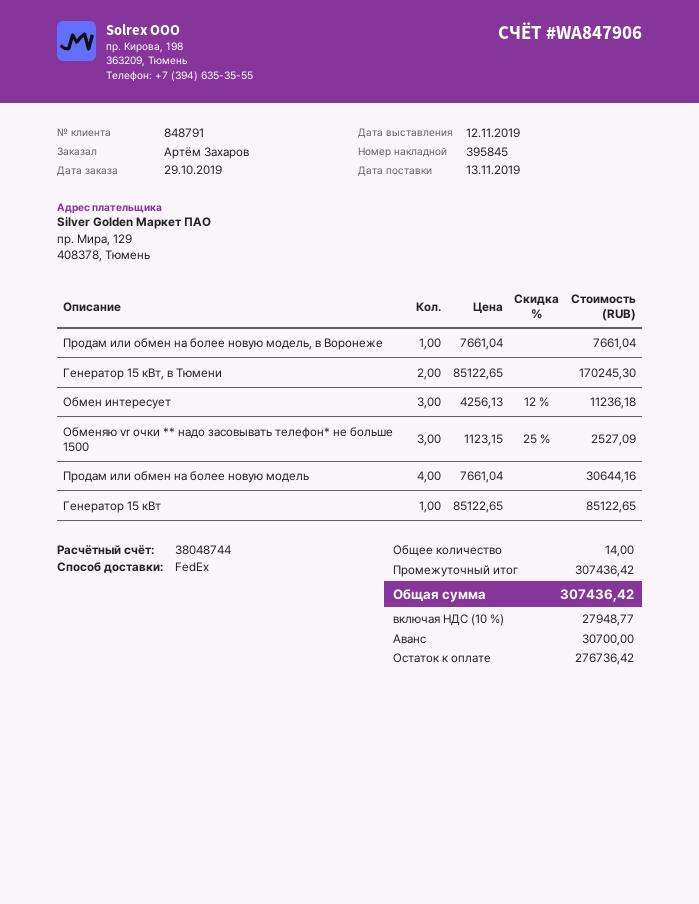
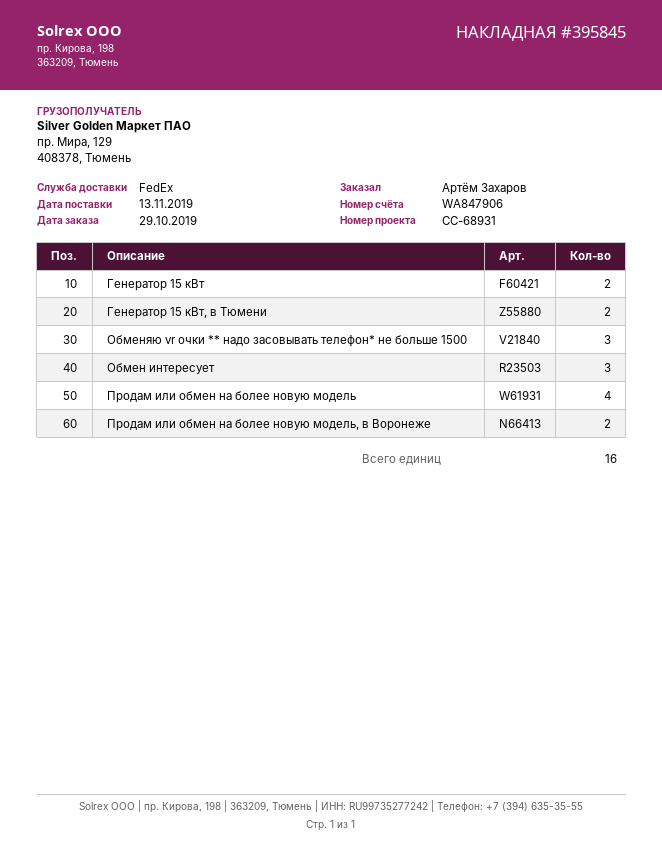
Продам или обмен на более новую модель, в Воронеже: 1 -> 2
Генератор 15 кВт: 1 -> 2
total quantity: 14 -> 16

